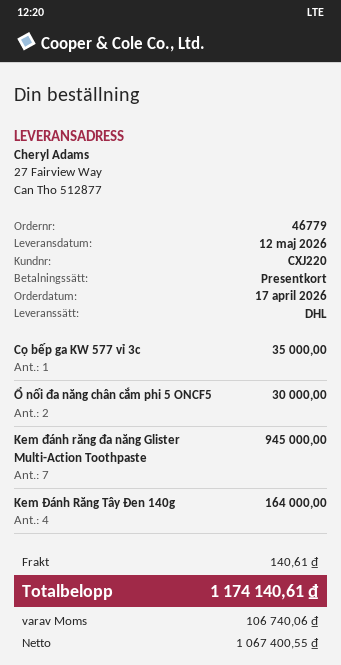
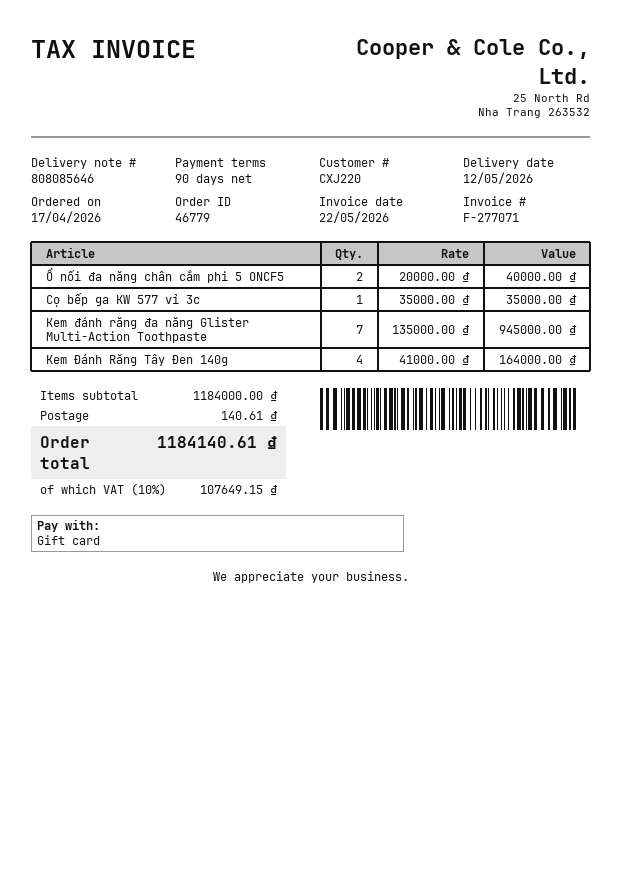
Ổ nối đa năng chân cắm phi 5 ONCF5: 2 for 30000.00 -> 2 for 40000.00
tax: 106740.06 -> 107649.15
total: 1174140.61 -> 1184140.61

